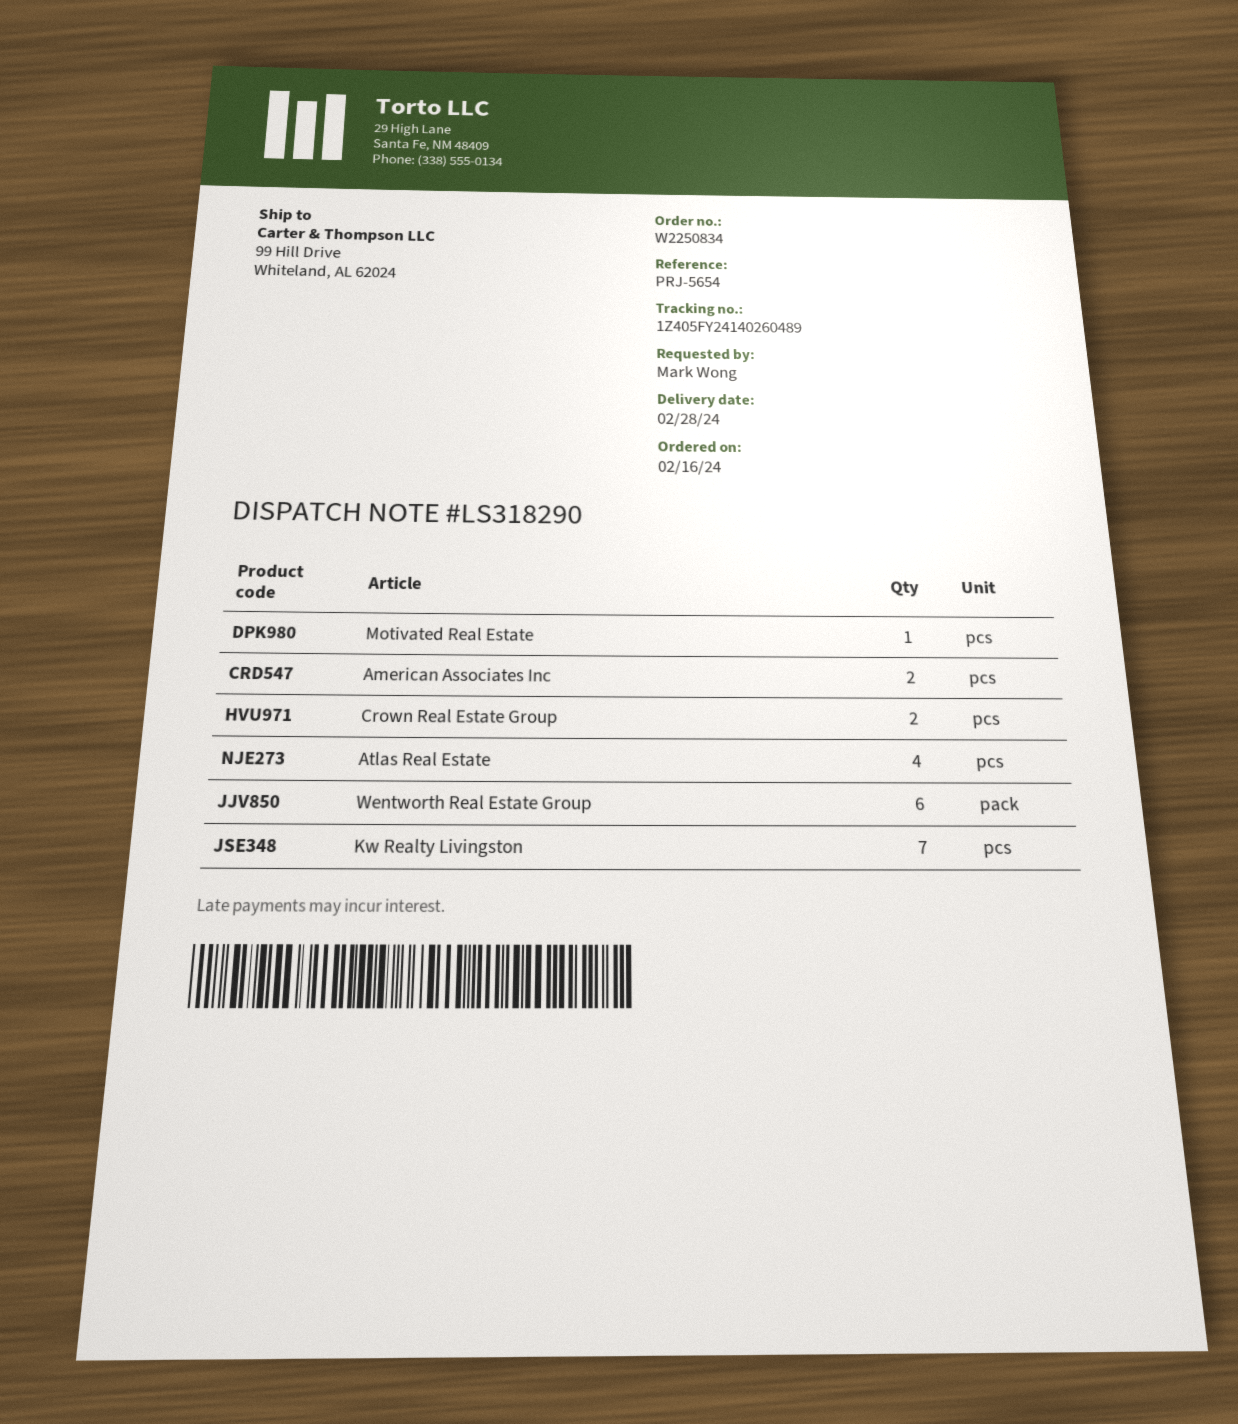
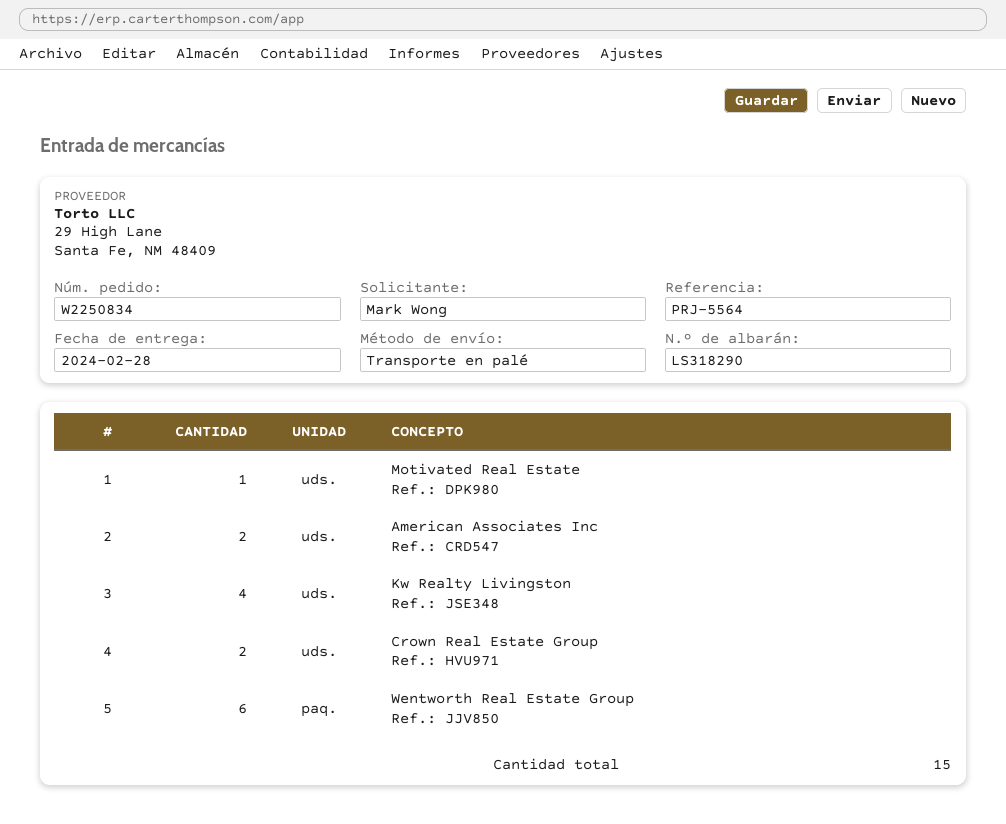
reference: PRJ-5654 -> PRJ-5564
Atlas Real Estate: 4 -> none
Kw Realty Livingston: 7 -> 4

